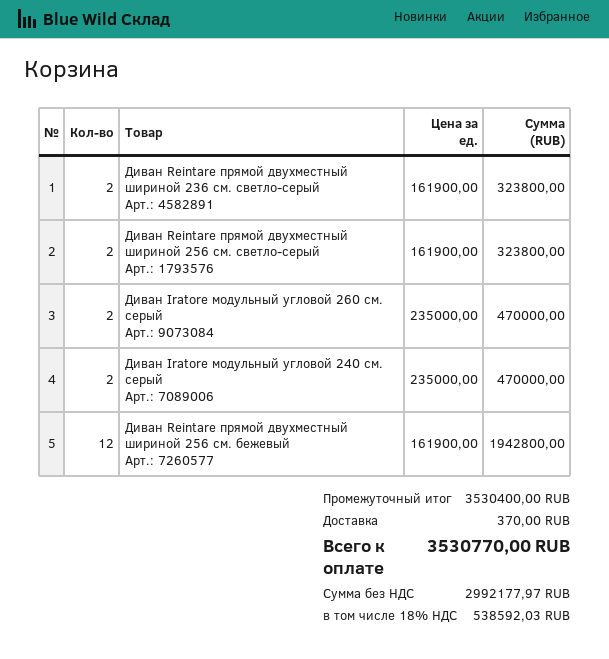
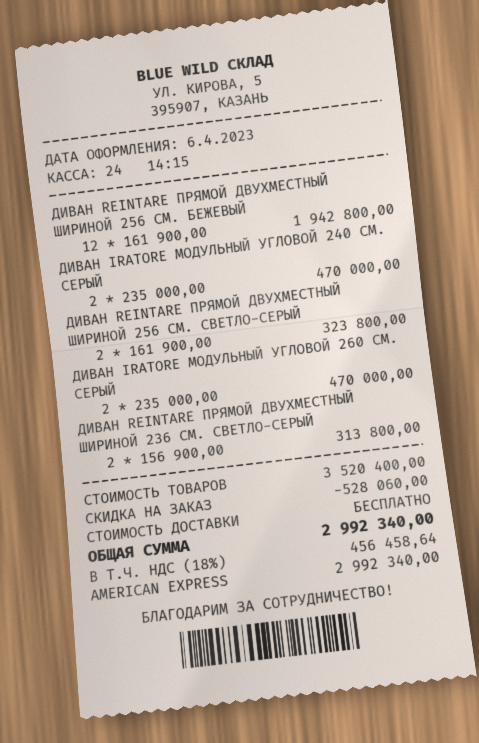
Диван Reintare прямой двухместный шириной 236 см. светло-серый: 2 x 161900.00 = 323800.00 -> 2 x 156900.00 = 313800.00
subtotal: 3530400.00 -> 3520400.00
discount: none -> 528060.00
shipping: 370.00 -> 0.00
tax: 18% = 538592.03 -> 18% = 456458.64
total: 3530770.00 -> 2992340.00

